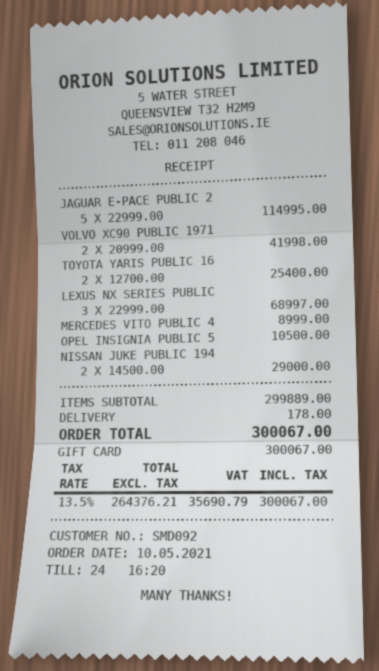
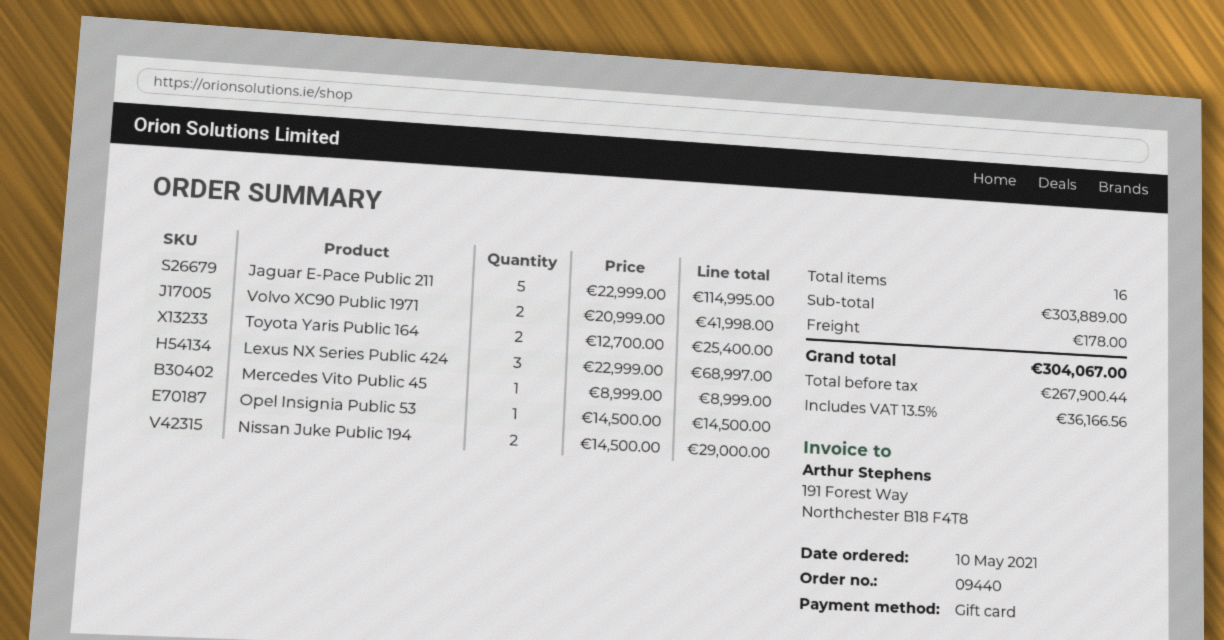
OPEL INSIGNIA PUBLIC 5: 1 x 10500.00 = 10500.00 -> 1 x 14500.00 = 14500.00
subtotal: 299889.00 -> 303889.00
net: 264376.21 -> 267900.44
tax: 13.5% = 35690.79 -> 13.5% = 36166.56
total: 300067.00 -> 304067.00

